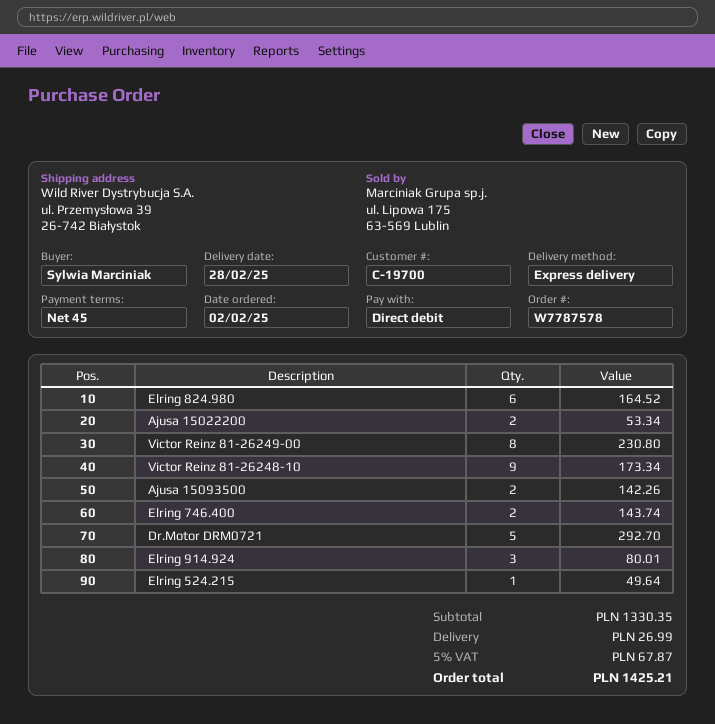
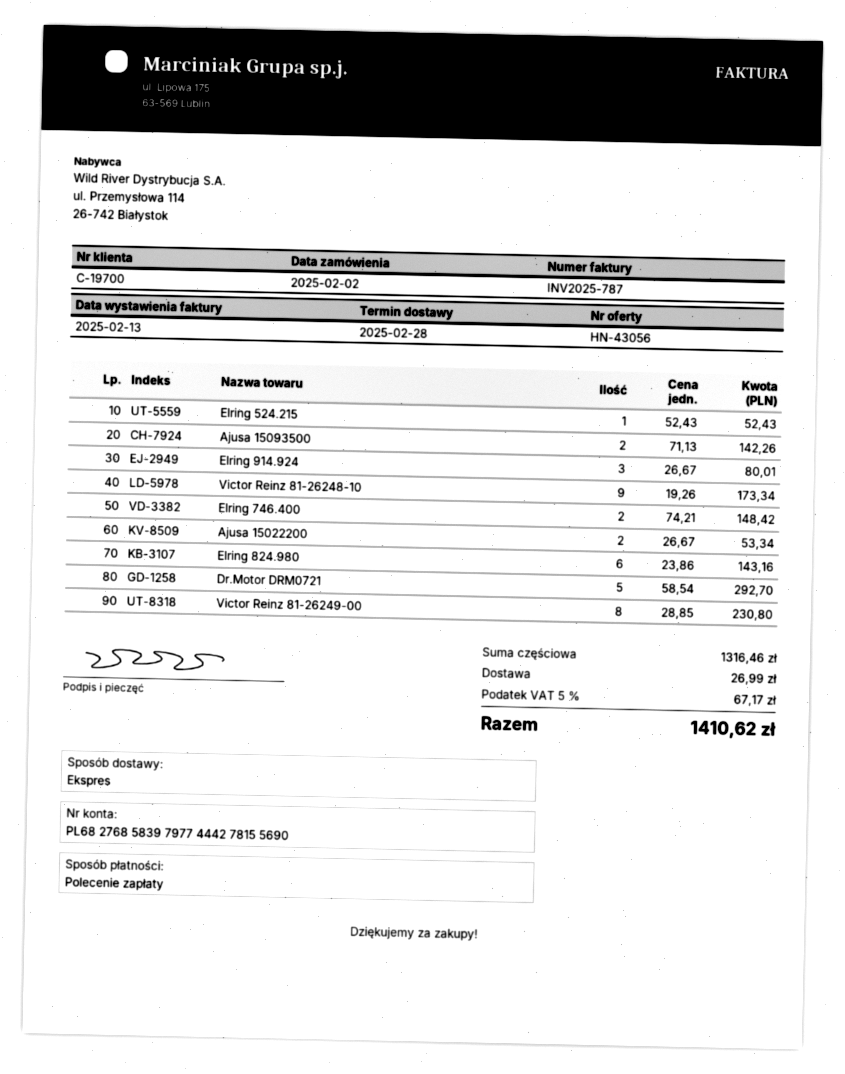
Elring 824.980: 6 for 164.52 -> 6 for 143.16
Elring 746.400: 2 for 143.74 -> 2 for 148.42
Elring 524.215: 1 for 49.64 -> 1 for 52.43
subtotal: 1330.35 -> 1316.46
tax: 5% = 67.87 -> 5% = 67.17
total: 1425.21 -> 1410.62

